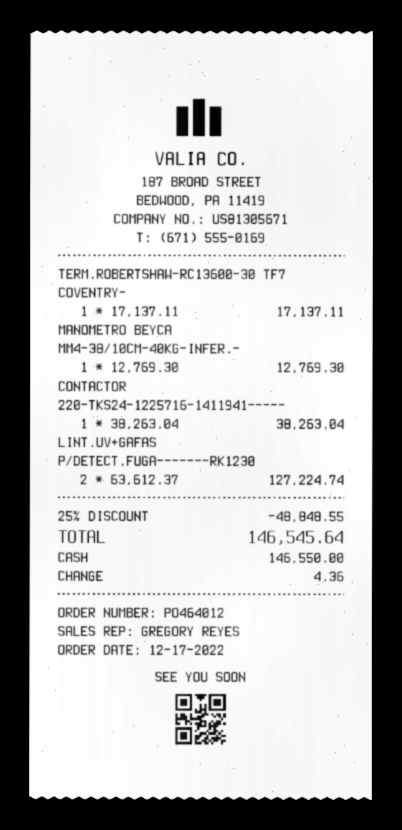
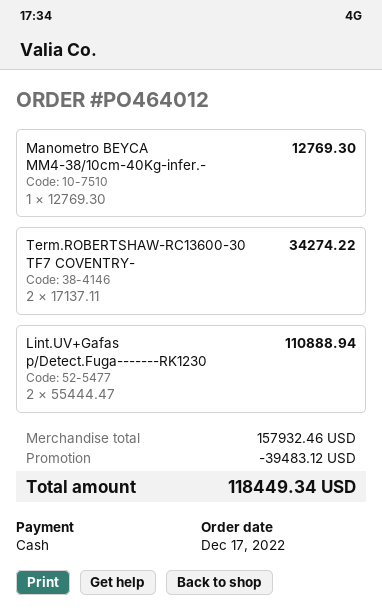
TERM.ROBERTSHAW-RC13600-30 TF7 COVENTRY-: 1 x 17137.11 = 17137.11 -> 2 x 17137.11 = 34274.22
CONTACTOR 220-TKS24-1225716-1411941-----: 1 x 38263.04 = 38263.04 -> none
LINT.UV+GAFAS P/DETECT.FUGA-------RK1230: 2 x 63612.37 = 127224.74 -> 2 x 55444.47 = 110888.94
discount: 48848.55 -> 39483.12
total: 146545.64 -> 118449.34

